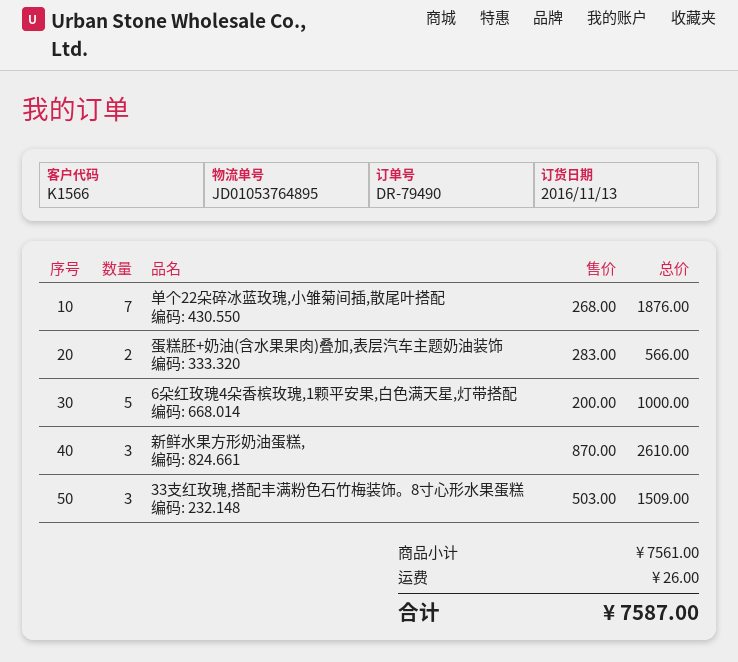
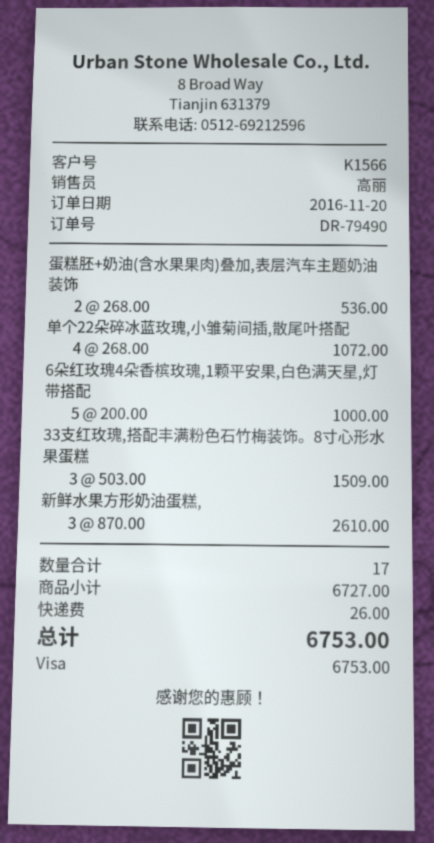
order date: 2016-11-13 -> 2016-11-20
单个22朵碎冰蓝玫瑰,小雏菊间插,散尾叶搭配: 7 x 268.00 = 1876.00 -> 4 x 268.00 = 1072.00
蛋糕胚+奶油(含水果果肉)叠加,表层汽车主题奶油装饰: 2 x 283.00 = 566.00 -> 2 x 268.00 = 536.00
subtotal: 7561.00 -> 6727.00
total: 7587.00 -> 6753.00

